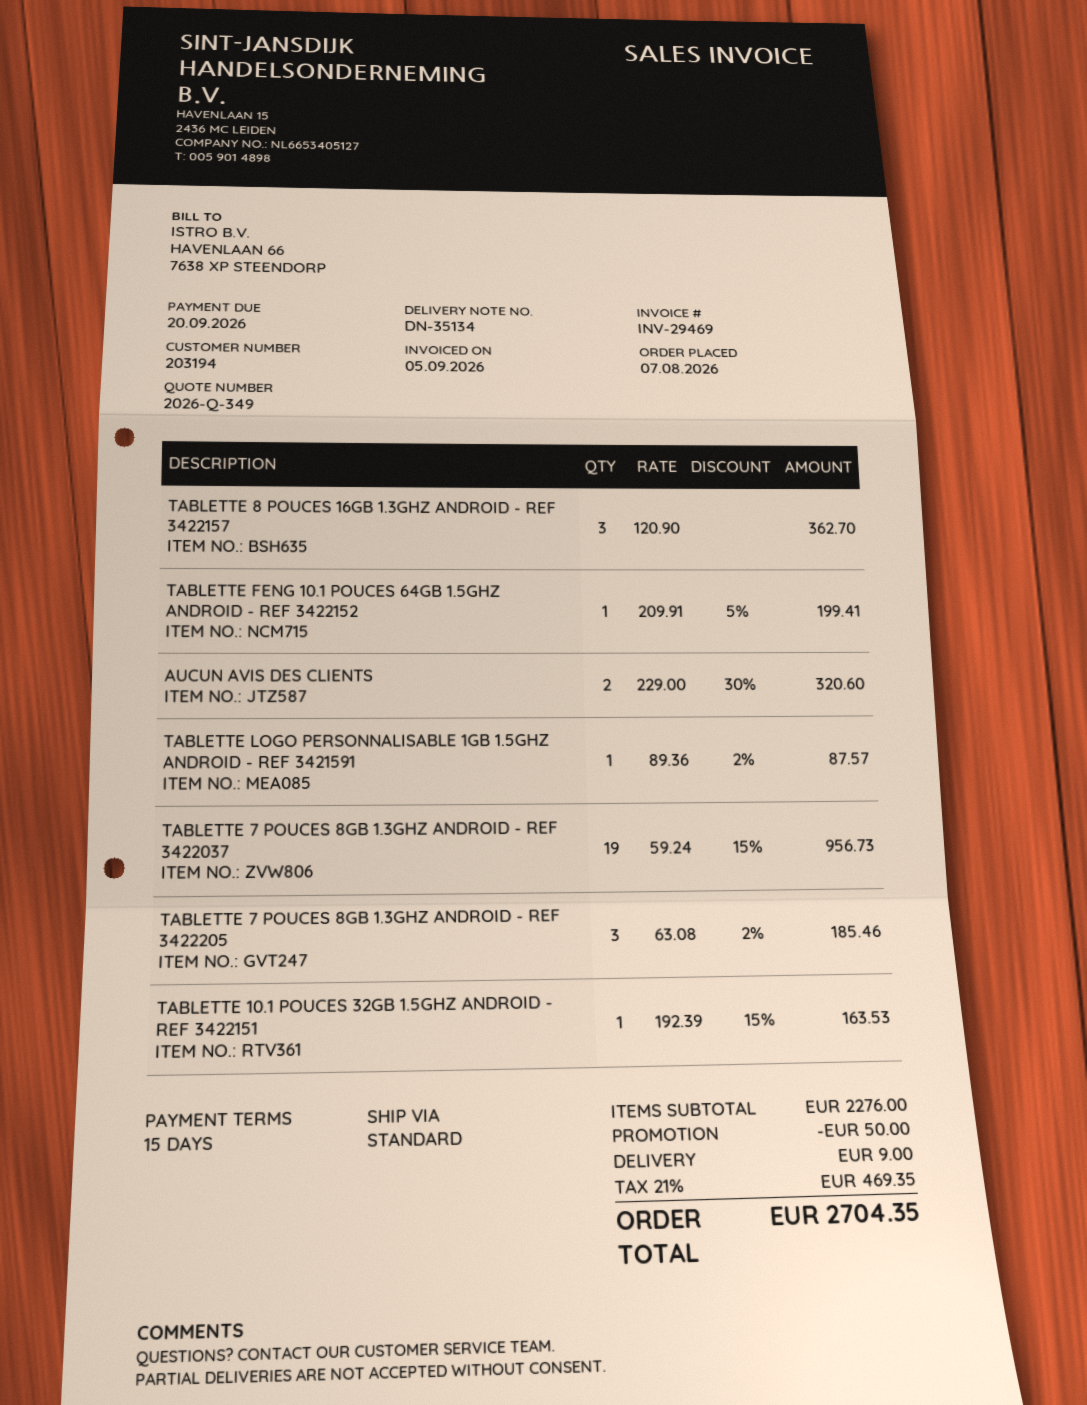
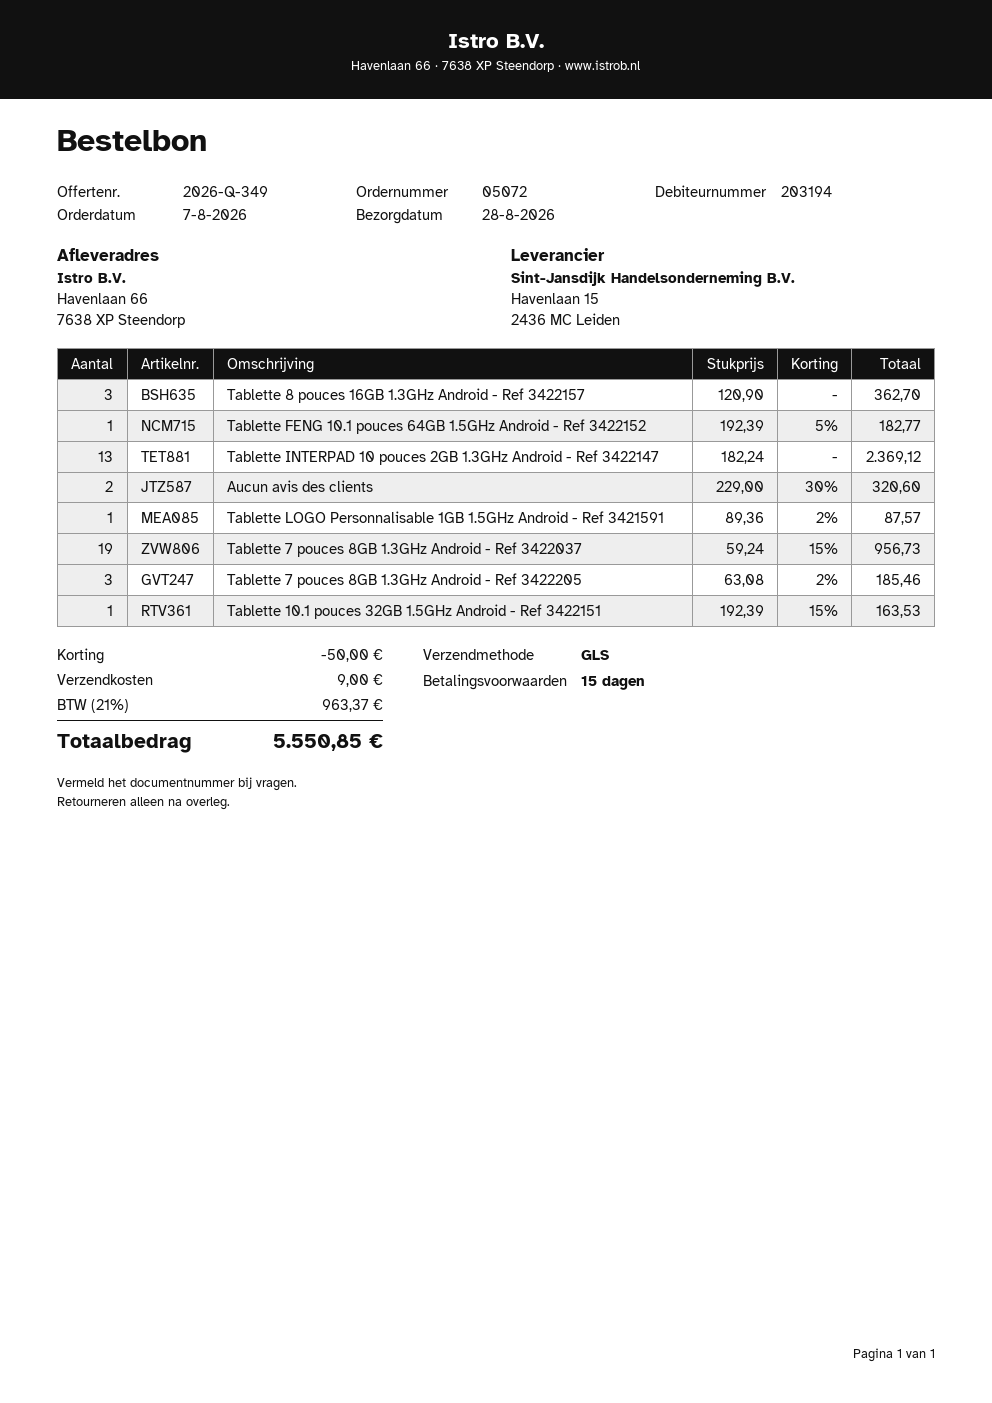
shipping method: standard -> GLS
TABLETTE FENG 10.1 POUCES 64GB 1.5GHZ ANDROID - REF 3422152: 1 x 209.91 - 5% = 199.41 -> 1 x 192.39 - 5% = 182.77
Tablette INTERPAD 10 pouces 2GB 1.3GHz Android - Ref 3422147: none -> 13 x 182.24 = 2369.12
tax: 21% = 469.35 -> 21% = 963.37
total: 2704.35 -> 5550.85

